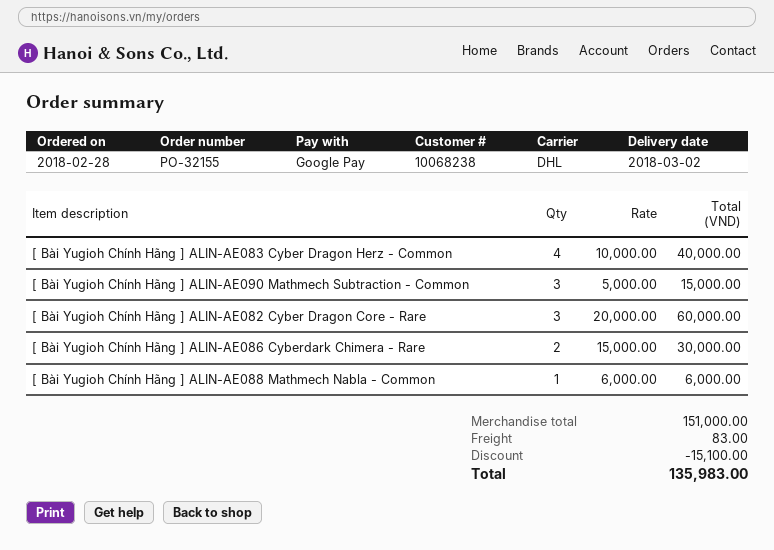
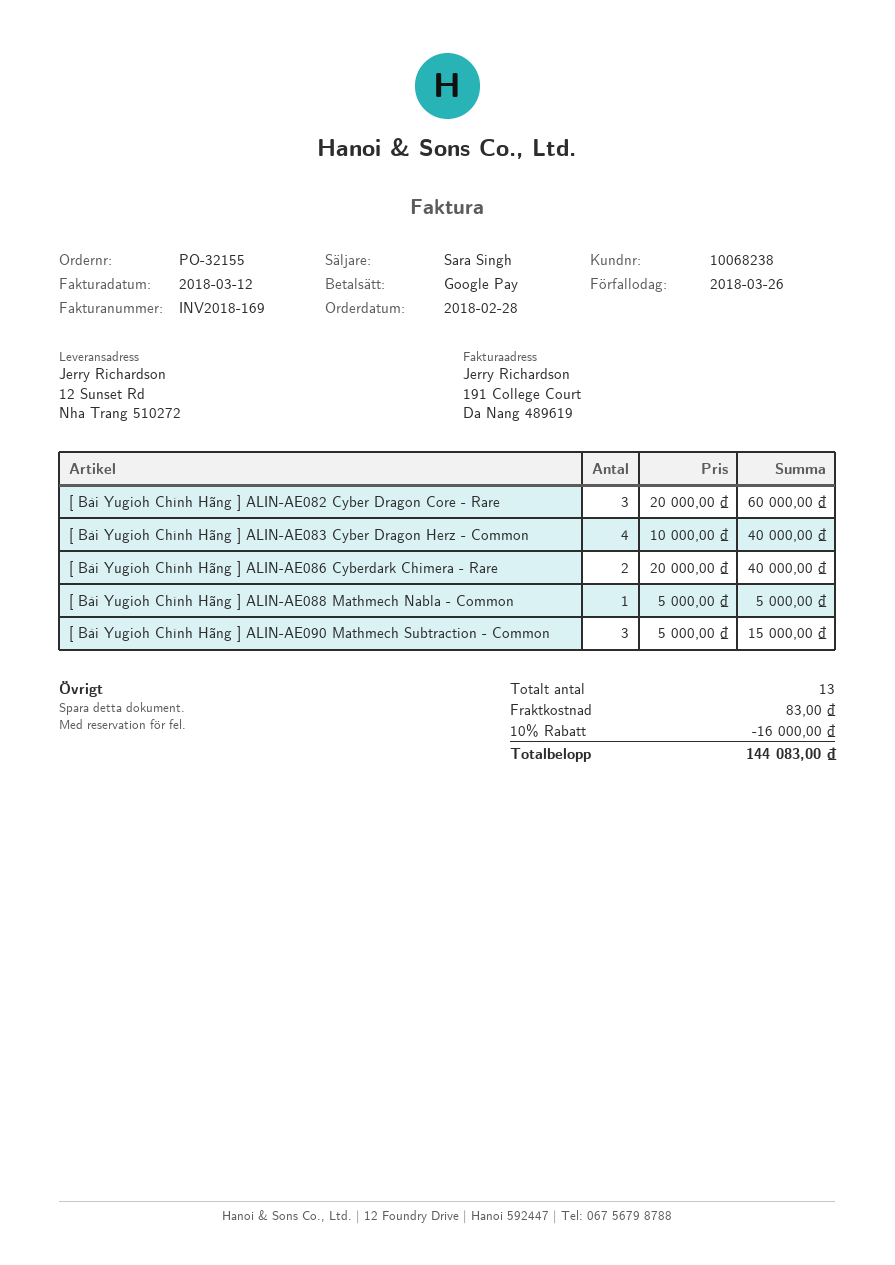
[ Bài Yugioh Chính Hãng ] ALIN-AE086 Cyberdark Chimera - Rare: 2 x 15000.00 = 30000.00 -> 2 x 20000.00 = 40000.00
[ Bài Yugioh Chính Hãng ] ALIN-AE088 Mathmech Nabla - Common: 1 x 6000.00 = 6000.00 -> 1 x 5000.00 = 5000.00
discount: 15100.00 -> 16000.00
total: 135983.00 -> 144083.00

